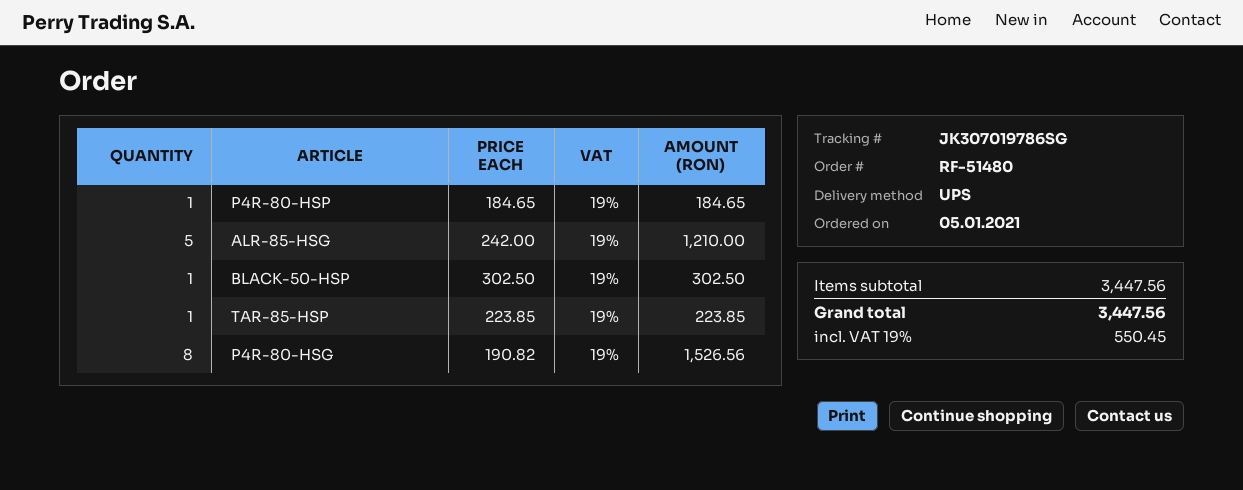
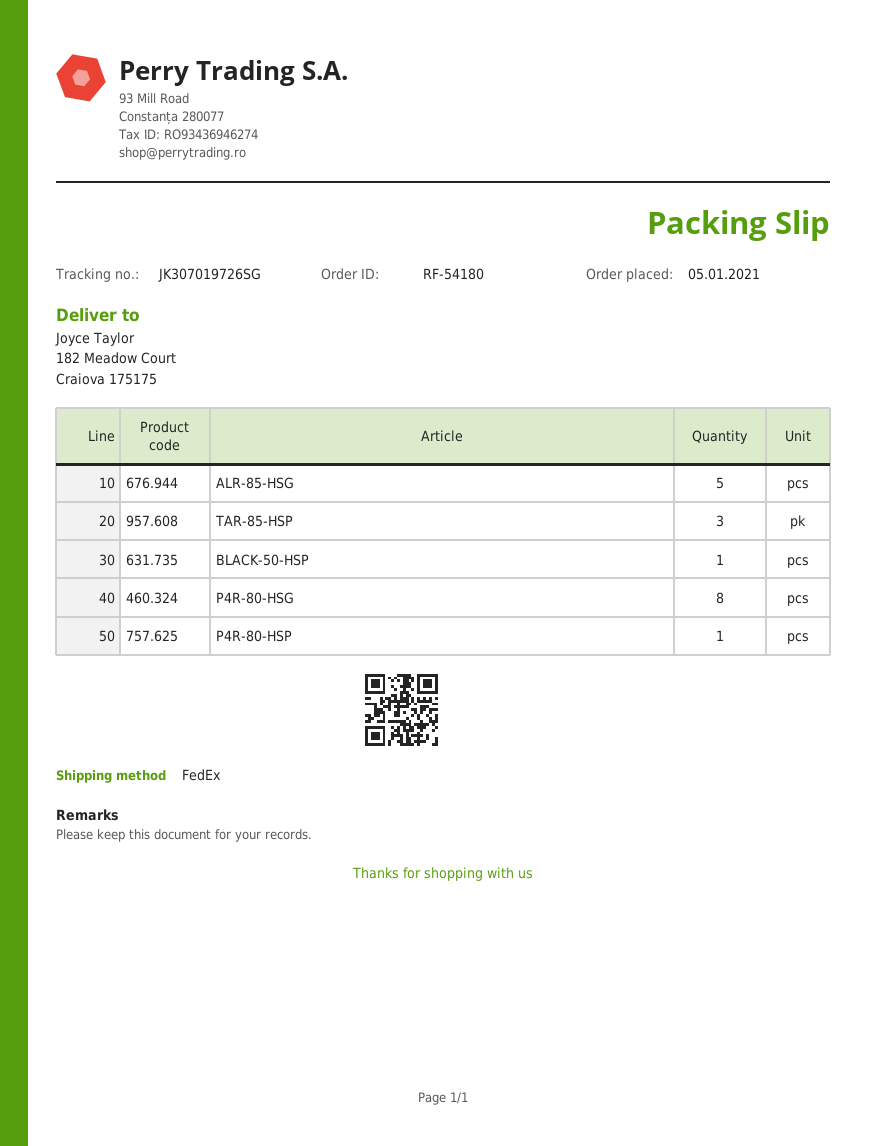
order number: RF-51480 -> RF-54180
shipping method: UPS -> FedEx
tracking number: JK307019786SG -> JK307019726SG
TAR-85-HSP: 1 -> 3

